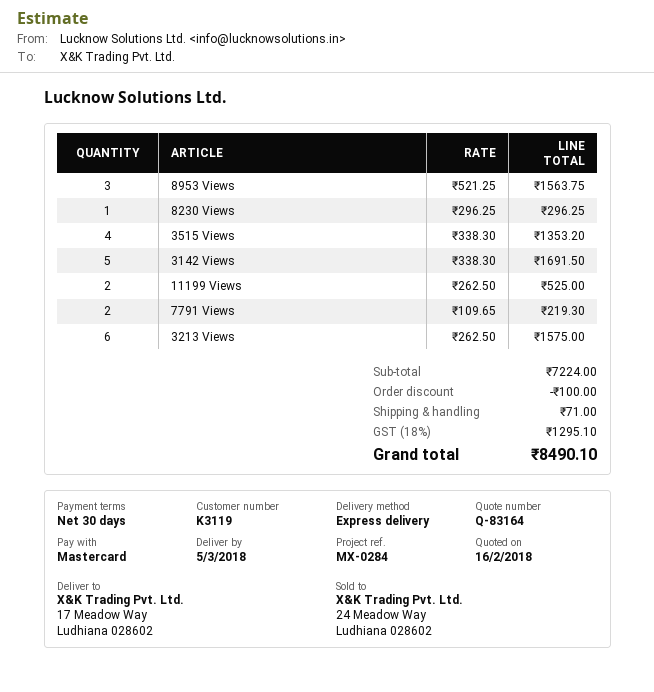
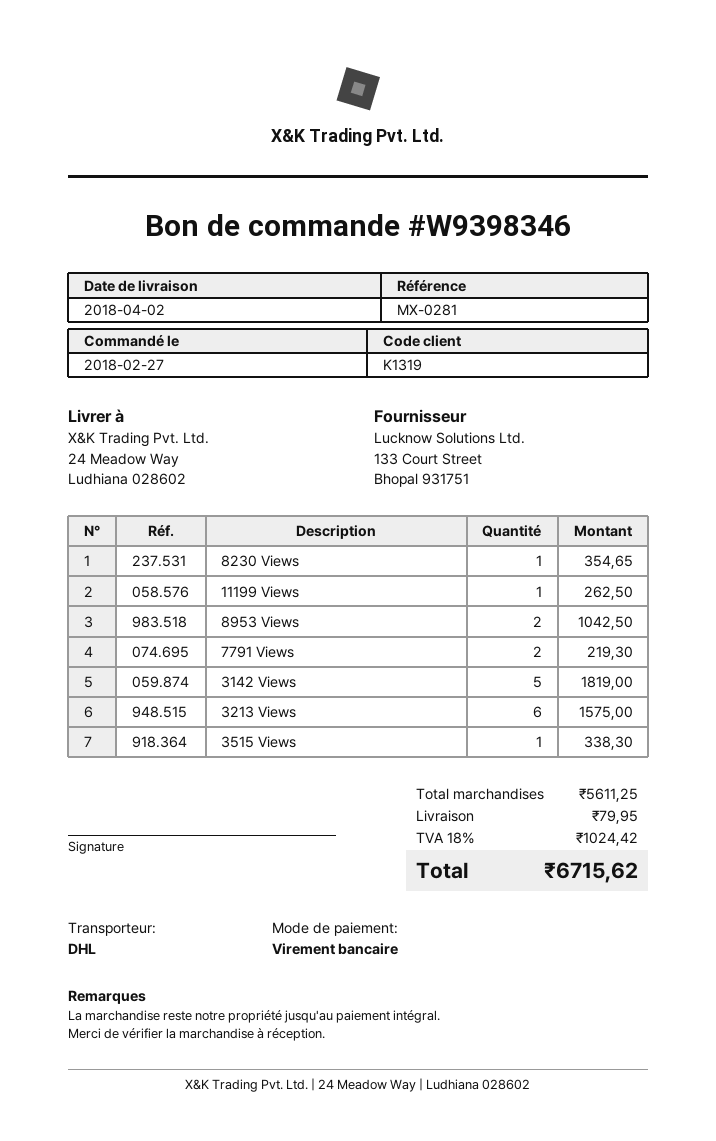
delivery date: 2018-03-05 -> 2018-04-02
customer number: K3119 -> K1319
reference: MX-0284 -> MX-0281
payment method: Mastercard -> bank transfer
shipping method: express -> DHL
ship to: 17 Meadow Way, Ludhiana 028602 -> 24 Meadow Way, Ludhiana 028602
8953 Views: 3 for 1563.75 -> 2 for 1042.50
8230 Views: 1 for 296.25 -> 1 for 354.65
3515 Views: 4 for 1353.20 -> 1 for 338.30
3142 Views: 5 for 1691.50 -> 5 for 1819.00
11199 Views: 2 for 525.00 -> 1 for 262.50
subtotal: 7224.00 -> 5611.25
discount: 100.00 -> none
shipping: 71.00 -> 79.95
tax: 18% = 1295.10 -> 18% = 1024.42
total: 8490.10 -> 6715.62

